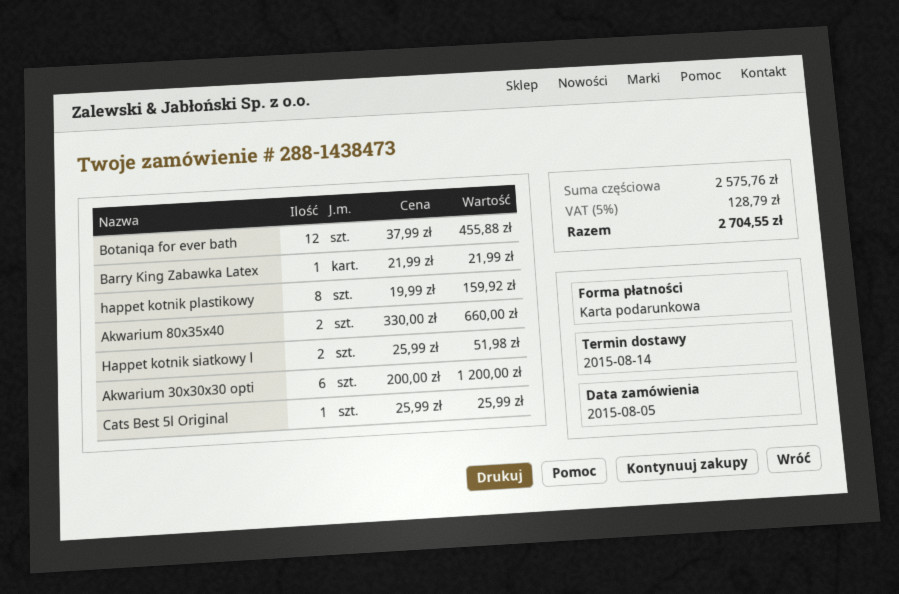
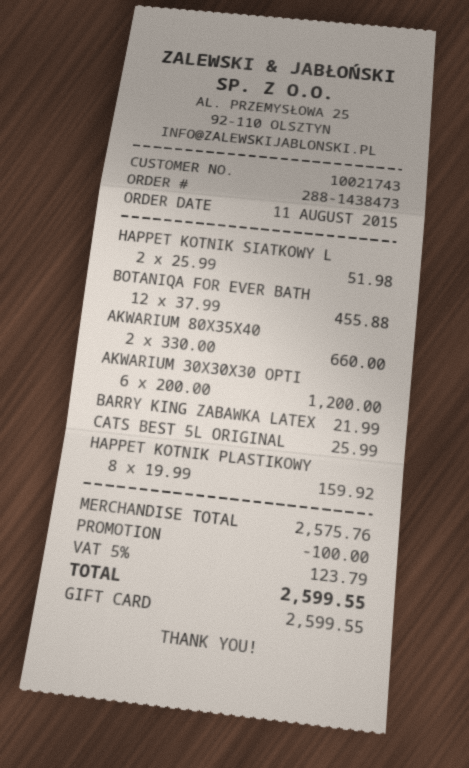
order date: 2015-08-05 -> 2015-08-11
discount: none -> 100.00
tax: 5% = 128.79 -> 5% = 123.79
total: 2704.55 -> 2599.55

